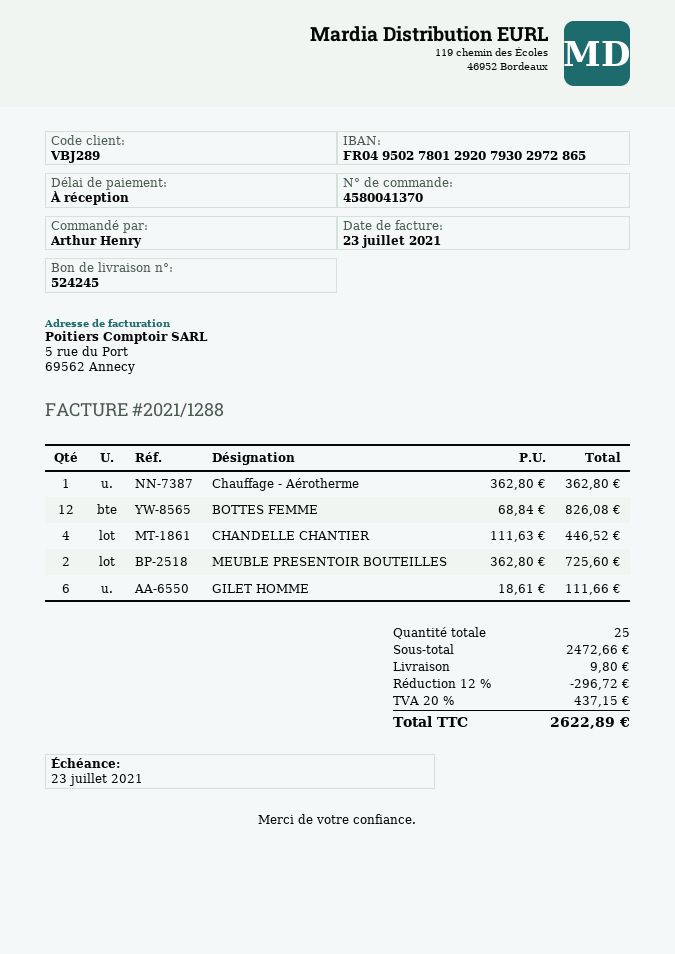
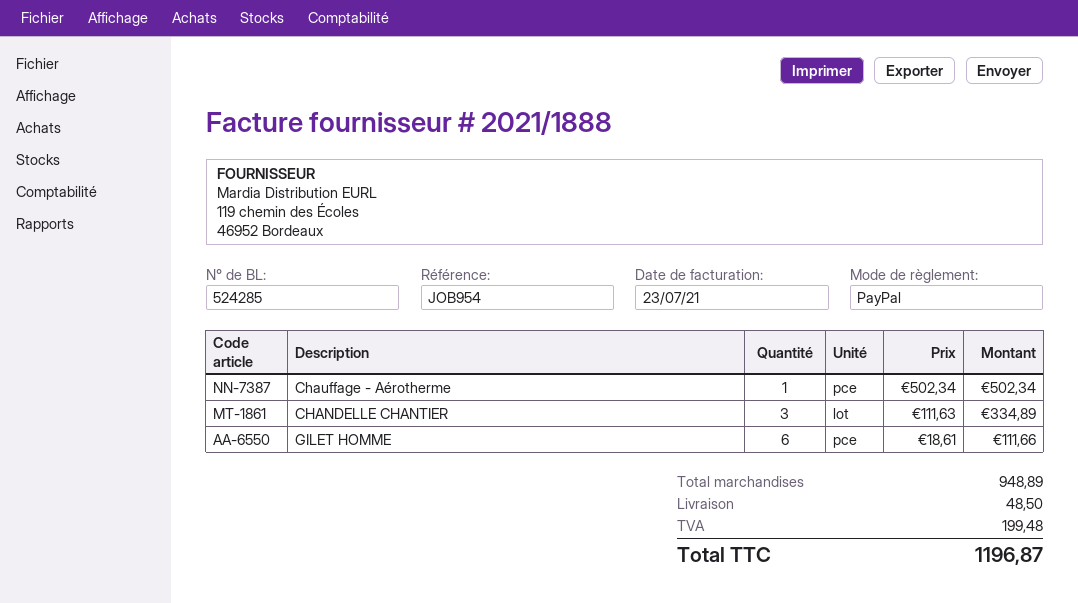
delivery note number: 524245 -> 524285
invoice number: 2021/1288 -> 2021/1888
Chauffage - Aérotherme: 1 x 362.80 = 362.80 -> 1 x 502.34 = 502.34
BOTTES FEMME: 12 x 68.84 = 826.08 -> none
CHANDELLE CHANTIER: 4 x 111.63 = 446.52 -> 3 x 111.63 = 334.89
MEUBLE PRESENTOIR BOUTEILLES: 2 x 362.80 = 725.60 -> none
subtotal: 2472.66 -> 948.89
discount: 12% = 296.72 -> none
shipping: 9.80 -> 48.50
tax: 437.15 -> 199.48
total: 2622.89 -> 1196.87

